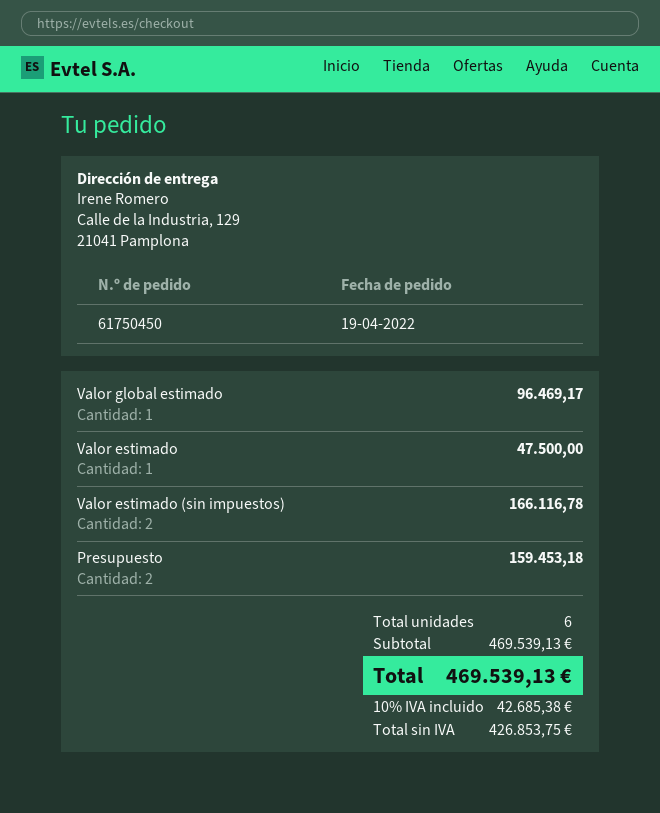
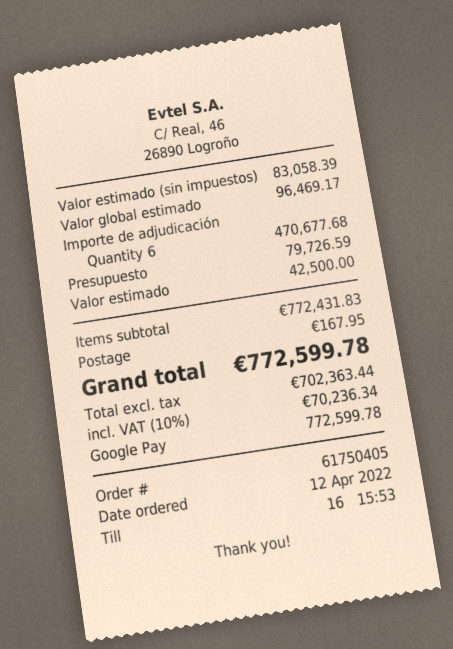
order number: 61750450 -> 61750405
order date: 2022-04-19 -> 2022-04-12
Valor estimado: 1 for 47500.00 -> 1 for 42500.00
Valor estimado (sin impuestos): 2 for 166116.78 -> 1 for 83058.39
Presupuesto: 2 for 159453.18 -> 1 for 79726.59
Importe de adjudicación: none -> 6 for 470677.68
subtotal: 469539.13 -> 772431.83
shipping: none -> 167.95
net: 426853.75 -> 702363.44
tax: 10% = 42685.38 -> 10% = 70236.34
total: 469539.13 -> 772599.78

